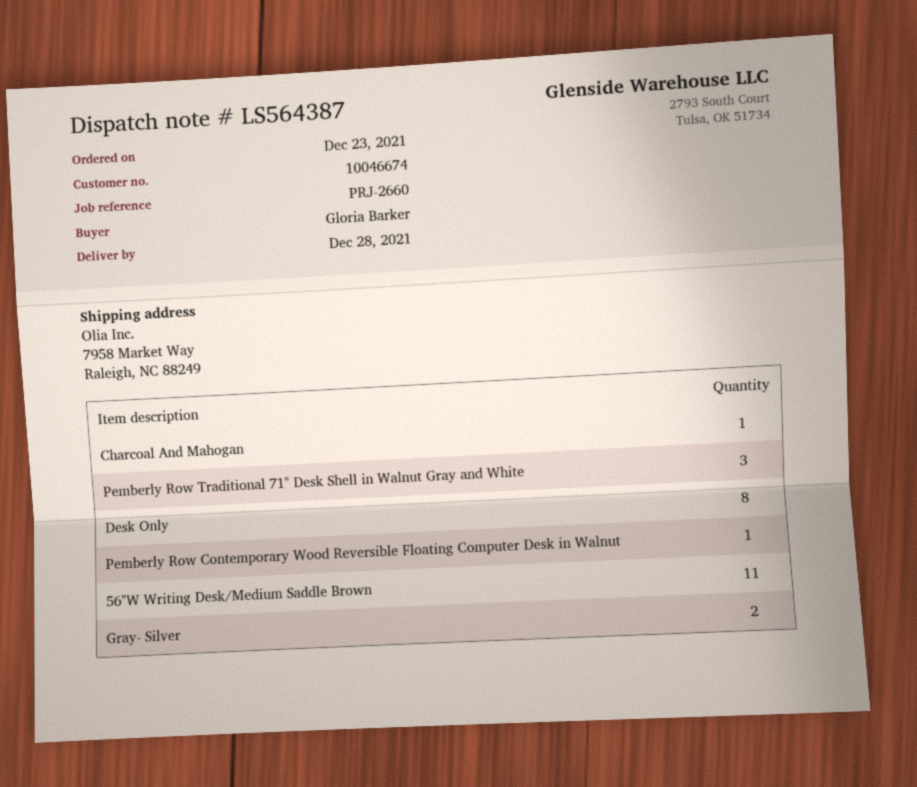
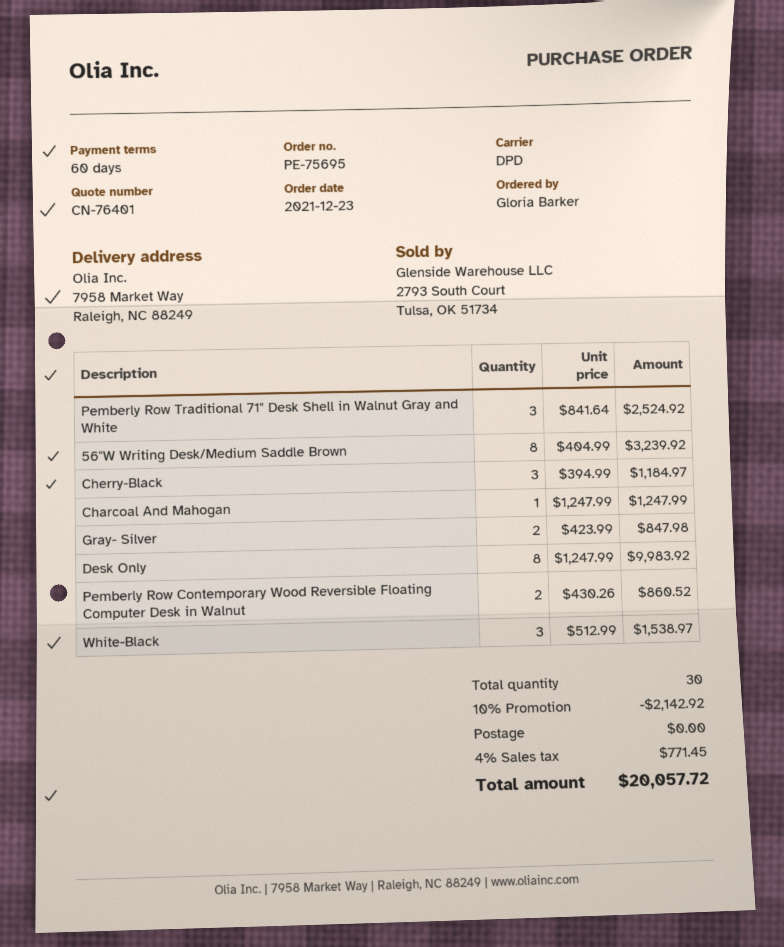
Pemberly Row Contemporary Wood Reversible Floating Computer Desk in Walnut: 1 -> 2
56"W Writing Desk/Medium Saddle Brown: 11 -> 8
Cherry-Black: none -> 3
White-Black: none -> 3

